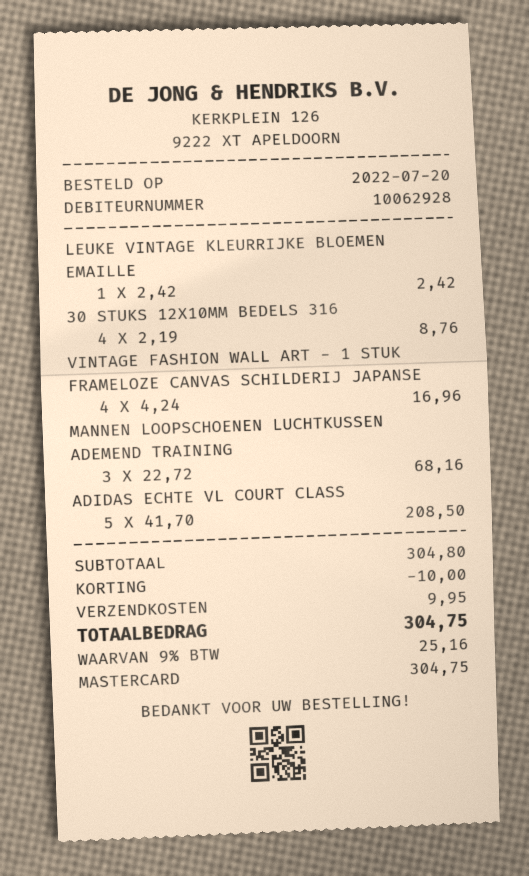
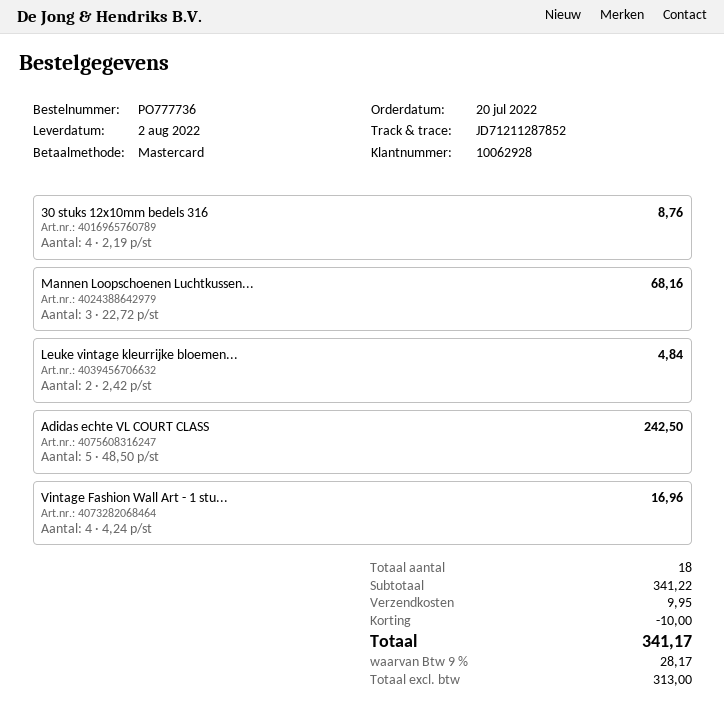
LEUKE VINTAGE KLEURRIJKE BLOEMEN EMAILLE: 1 x 2.42 = 2.42 -> 2 x 2.42 = 4.84
ADIDAS ECHTE VL COURT CLASS: 5 x 41.70 = 208.50 -> 5 x 48.50 = 242.50
subtotal: 304.80 -> 341.22
tax: 9% = 25.16 -> 9% = 28.17
total: 304.75 -> 341.17

